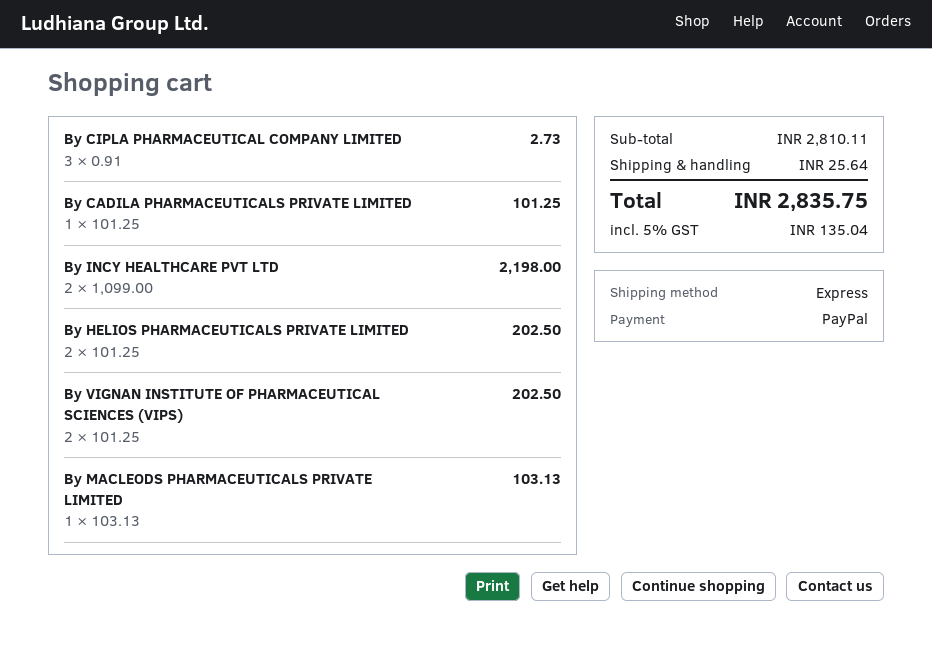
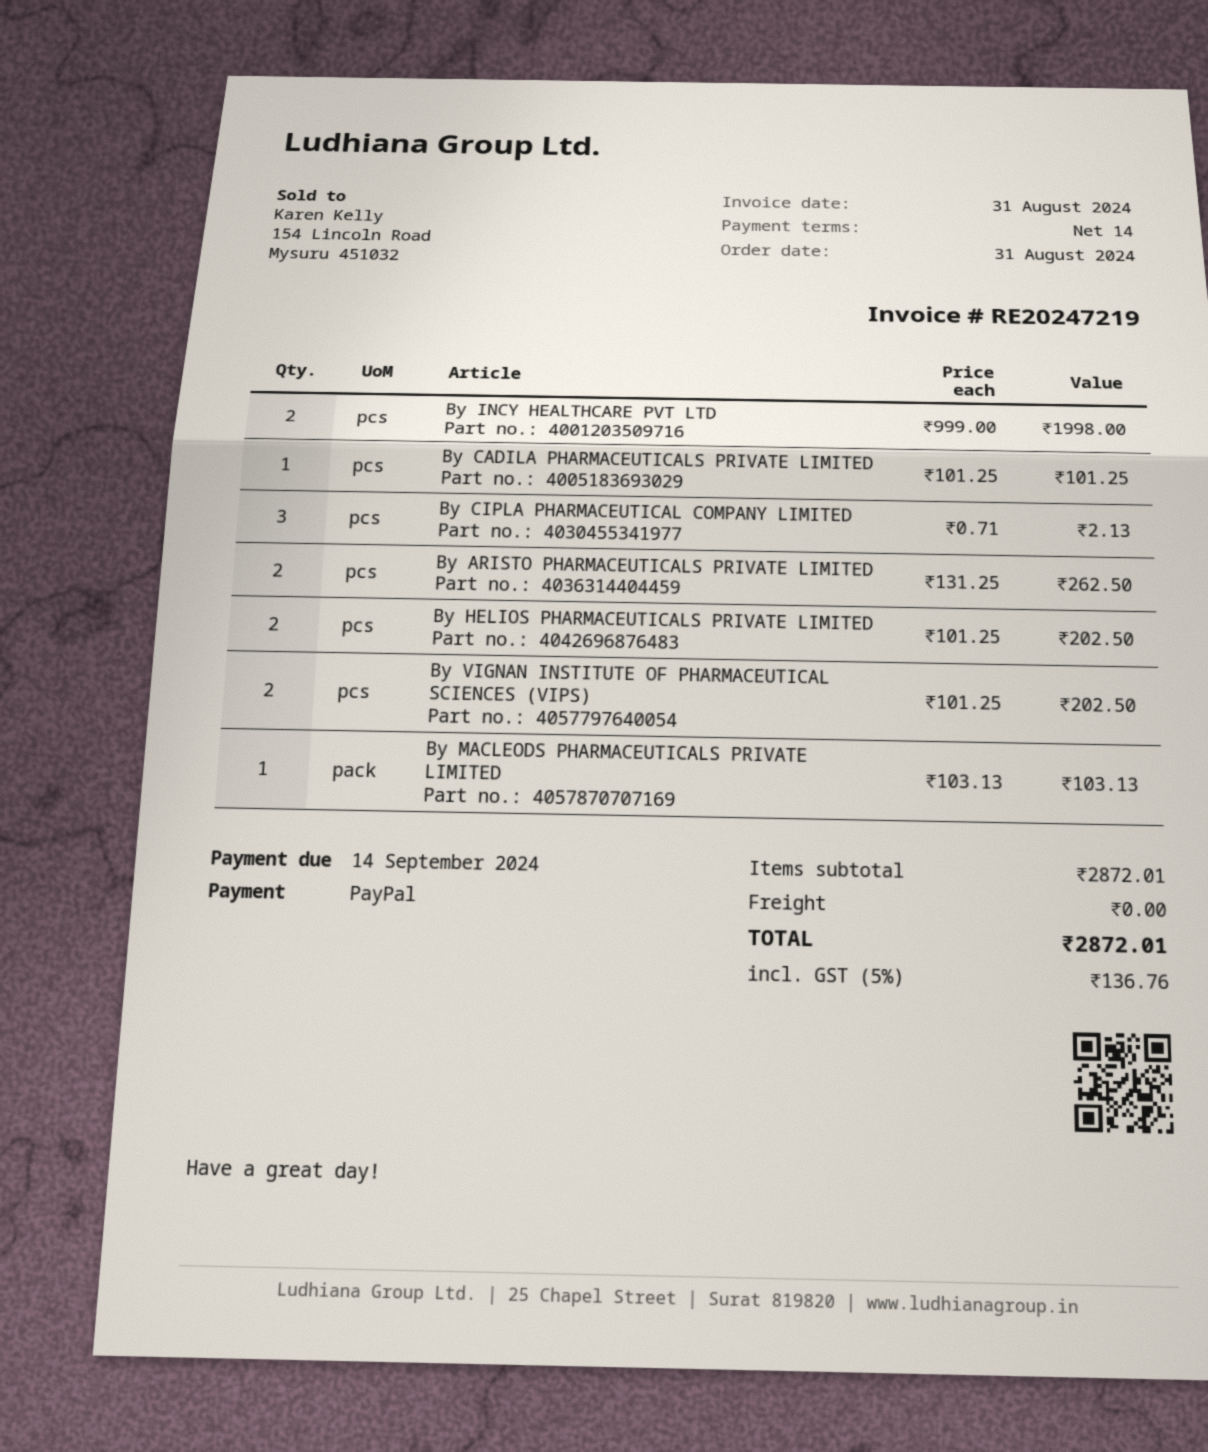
By CIPLA PHARMACEUTICAL COMPANY LIMITED: 3 x 0.91 = 2.73 -> 3 x 0.71 = 2.13
By INCY HEALTHCARE PVT LTD: 2 x 1099.00 = 2198.00 -> 2 x 999.00 = 1998.00
By ARISTO PHARMACEUTICALS PRIVATE LIMITED: none -> 2 x 131.25 = 262.50
subtotal: 2810.11 -> 2872.01
shipping: 25.64 -> 0.00
tax: 5% = 135.04 -> 5% = 136.76
total: 2835.75 -> 2872.01

